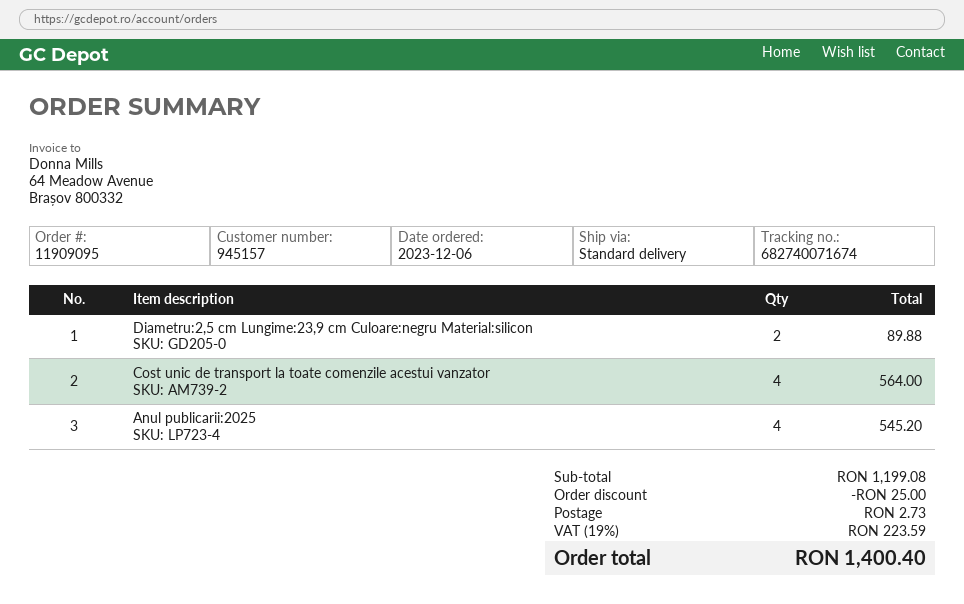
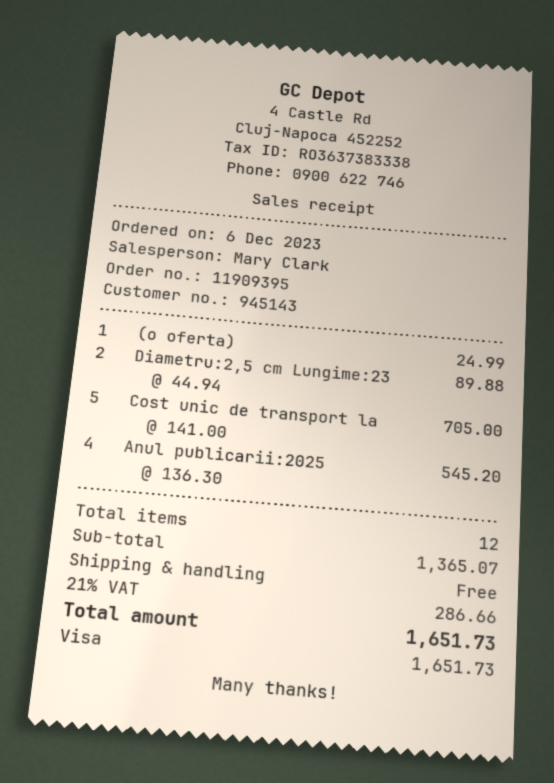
order number: 11909095 -> 11909395
customer number: 945157 -> 945143
Cost unic de transport la toate comenzile acestui vanzator: 4 for 564.00 -> 5 for 705.00
(o oferta): none -> 1 for 24.99
subtotal: 1199.08 -> 1365.07
discount: 25.00 -> none
shipping: 2.73 -> 0.00
tax: 19% = 223.59 -> 21% = 286.66
total: 1400.40 -> 1651.73

